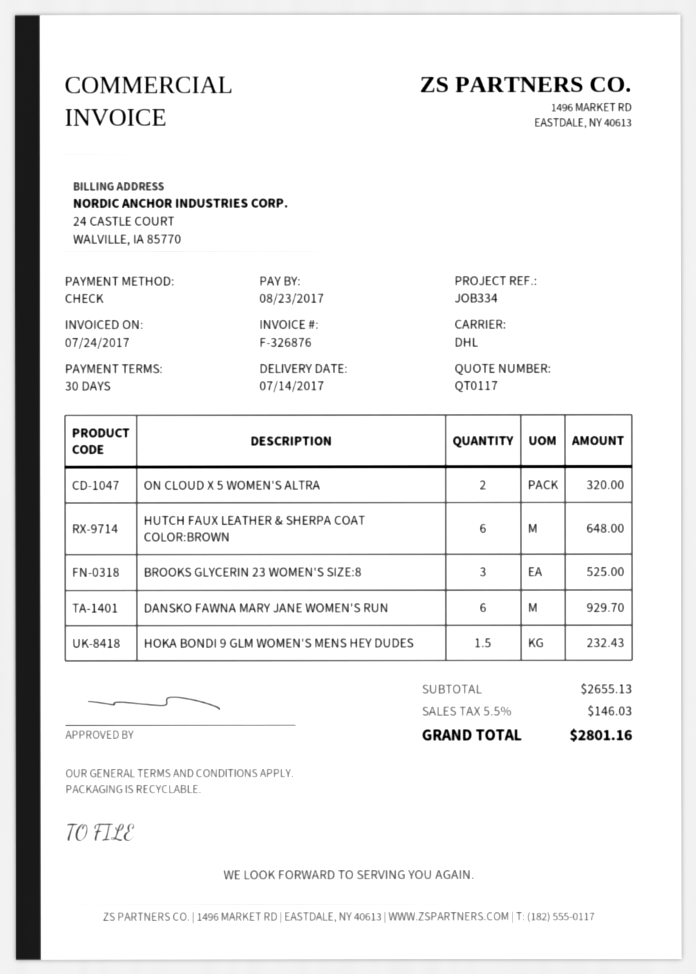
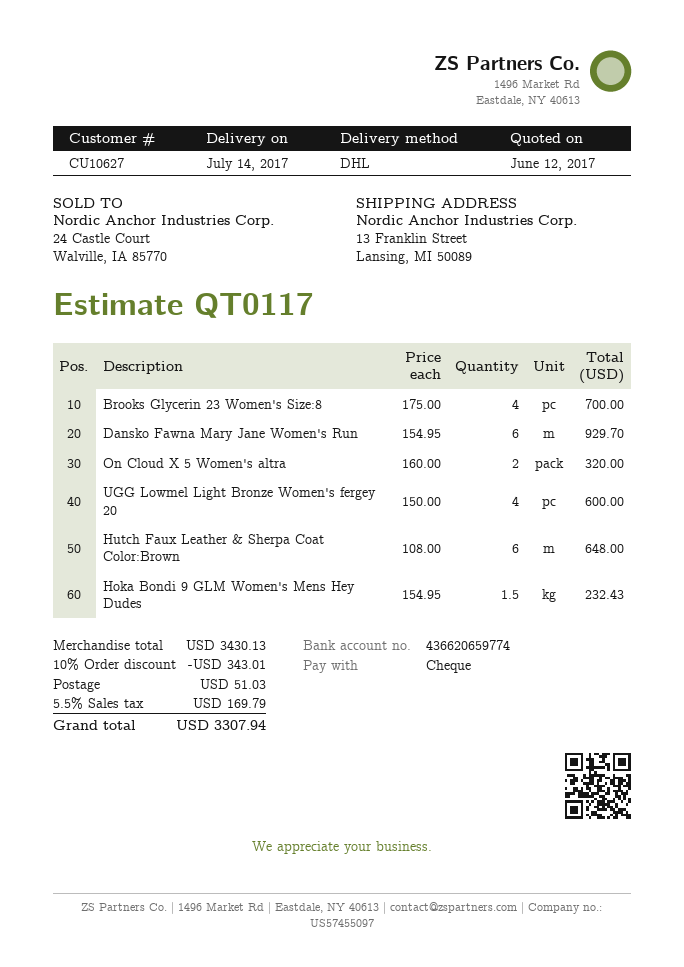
BROOKS GLYCERIN 23 WOMEN'S SIZE:8: 3 for 525.00 -> 4 for 700.00
UGG Lowmel Light Bronze Women's fergey 20: none -> 4 for 600.00
subtotal: 2655.13 -> 3430.13
discount: none -> 10% = 343.01
shipping: none -> 51.03
tax: 5.5% = 146.03 -> 5.5% = 169.79
total: 2801.16 -> 3307.94

